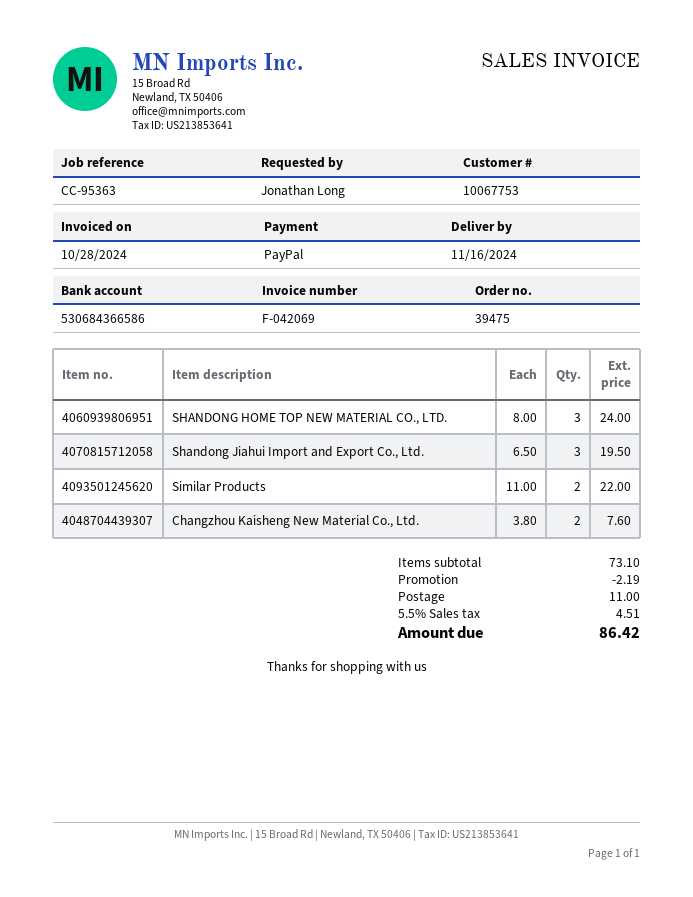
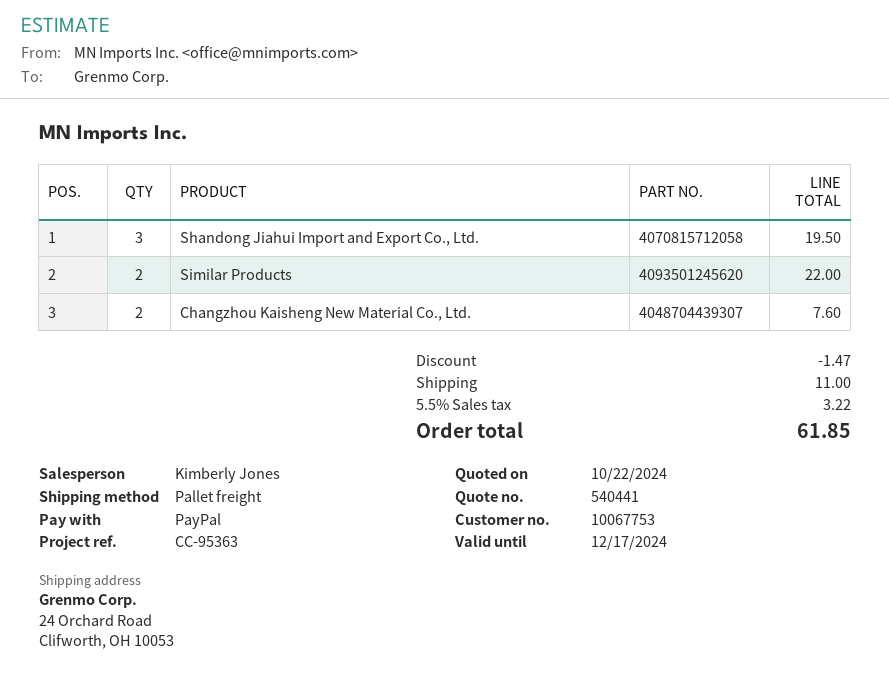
SHANDONG HOME TOP NEW MATERIAL CO., LTD.: 3 for 24.00 -> none
discount: 2.19 -> 1.47
tax: 5.5% = 4.51 -> 5.5% = 3.22
total: 86.42 -> 61.85

